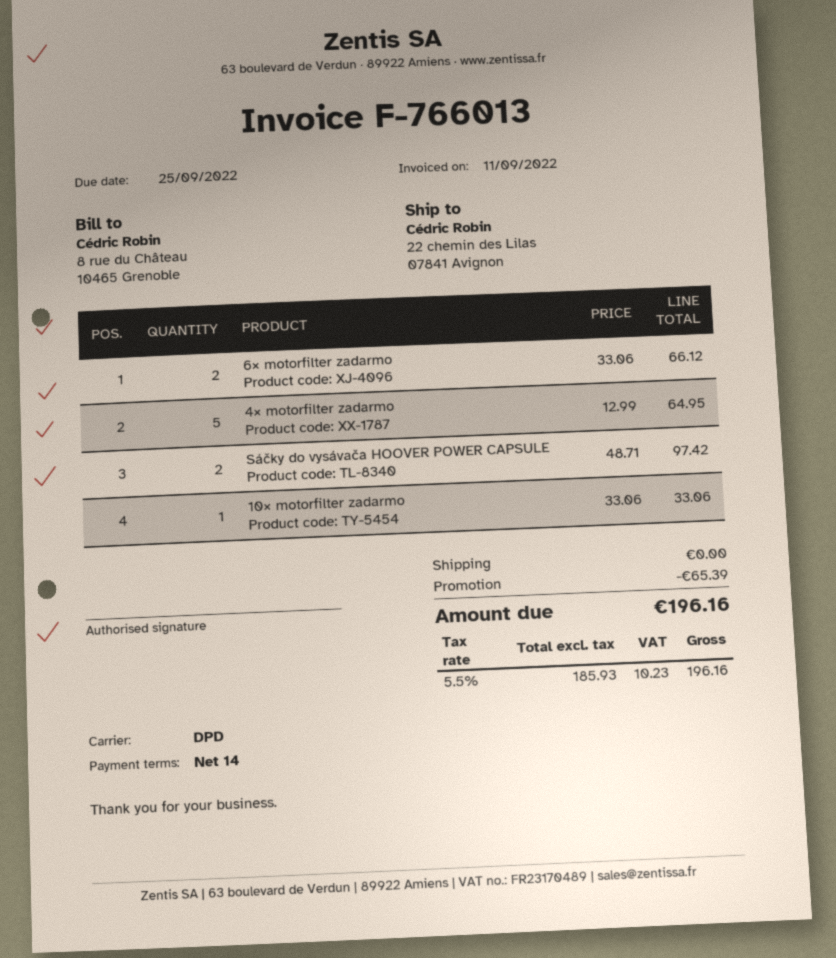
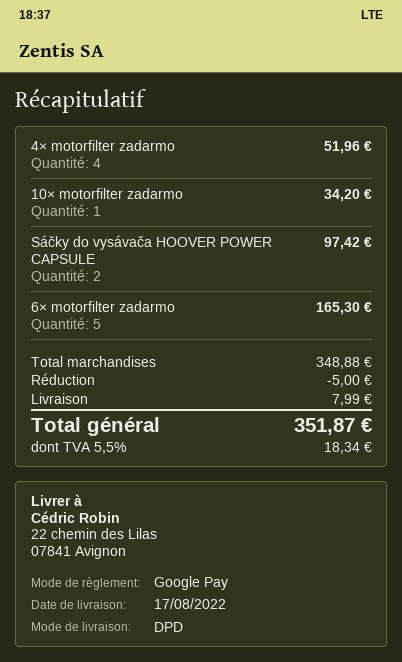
6× motorfilter zadarmo: 2 for 66.12 -> 5 for 165.30
4× motorfilter zadarmo: 5 for 64.95 -> 4 for 51.96
10× motorfilter zadarmo: 1 for 33.06 -> 1 for 34.20
discount: 65.39 -> 5.00
shipping: 0.00 -> 7.99
tax: 5.5% = 10.23 -> 5.5% = 18.34
total: 196.16 -> 351.87

